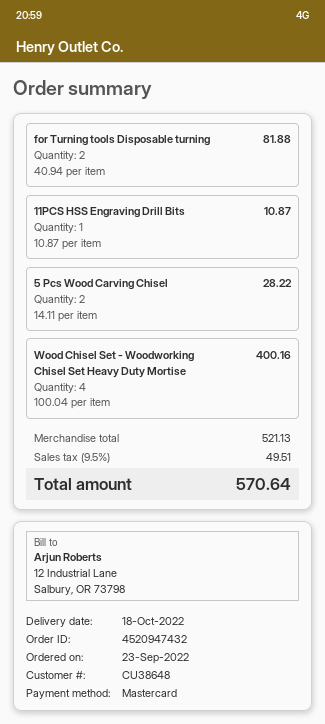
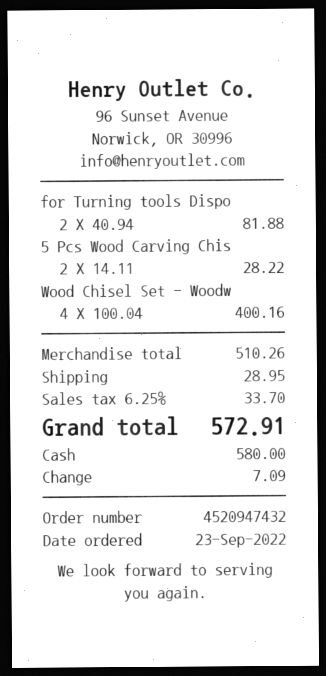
payment method: Mastercard -> cash
11PCS HSS Engraving Drill Bits: 1 x 10.87 = 10.87 -> none
subtotal: 521.13 -> 510.26
shipping: none -> 28.95
tax: 9.5% = 49.51 -> 6.25% = 33.70
total: 570.64 -> 572.91

